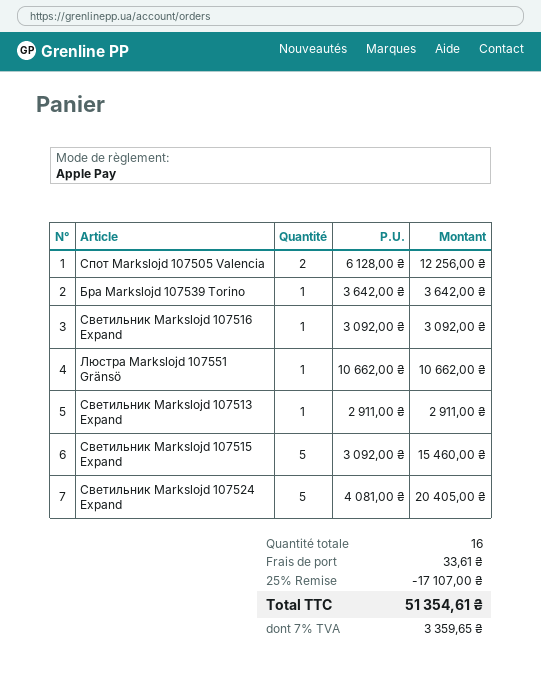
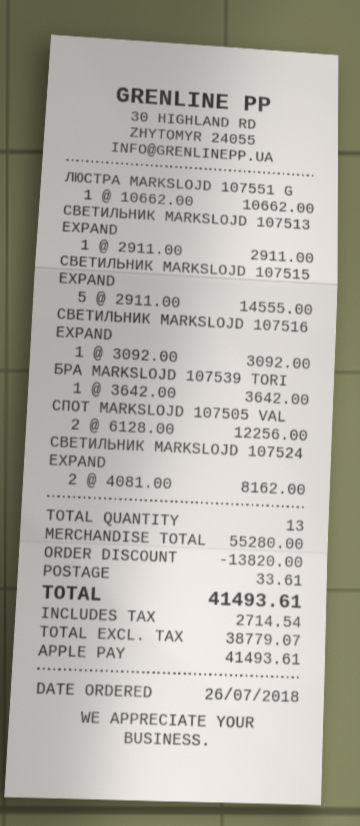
Светильник Markslojd 107515 Expand: 5 x 3092.00 = 15460.00 -> 5 x 2911.00 = 14555.00
Светильник Markslojd 107524 Expand: 5 x 4081.00 = 20405.00 -> 2 x 4081.00 = 8162.00
total quantity: 16 -> 13
discount: 17107.00 -> 13820.00
tax: 3359.65 -> 2714.54
total: 51354.61 -> 41493.61

